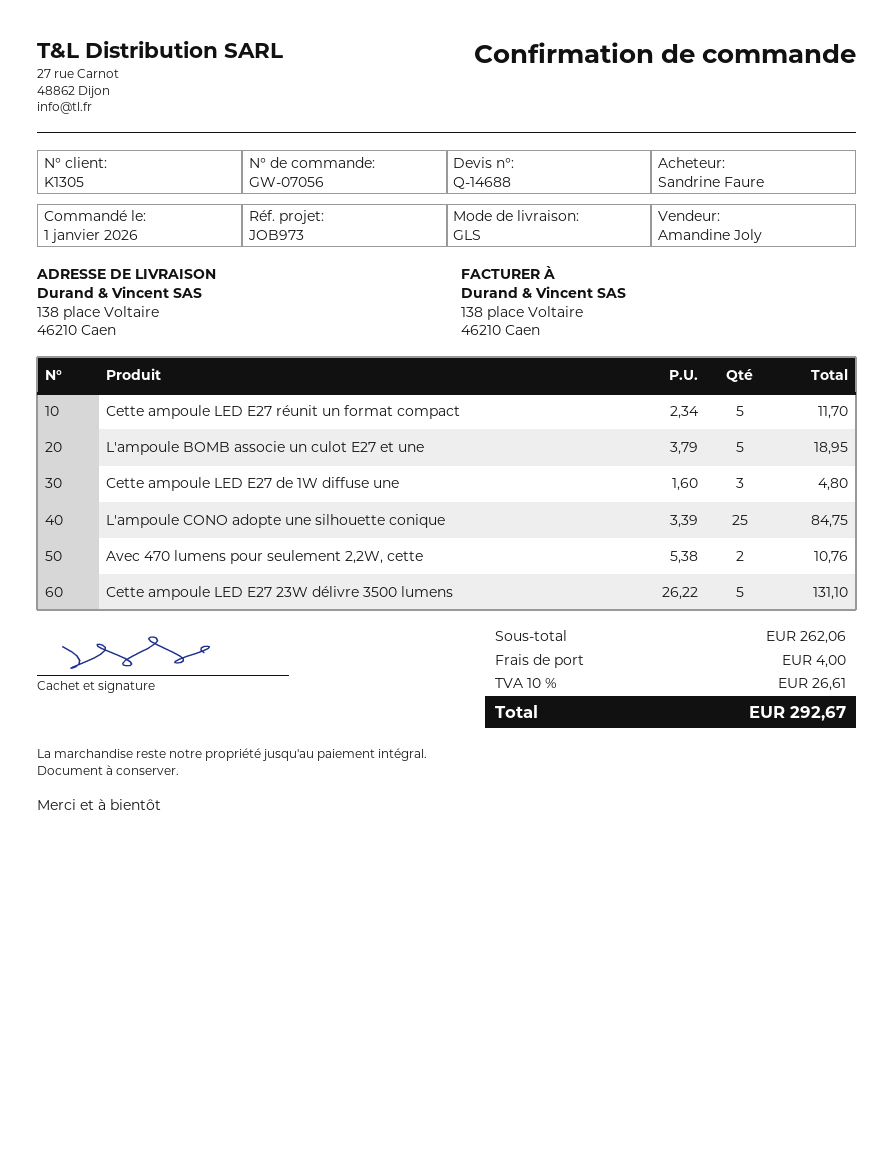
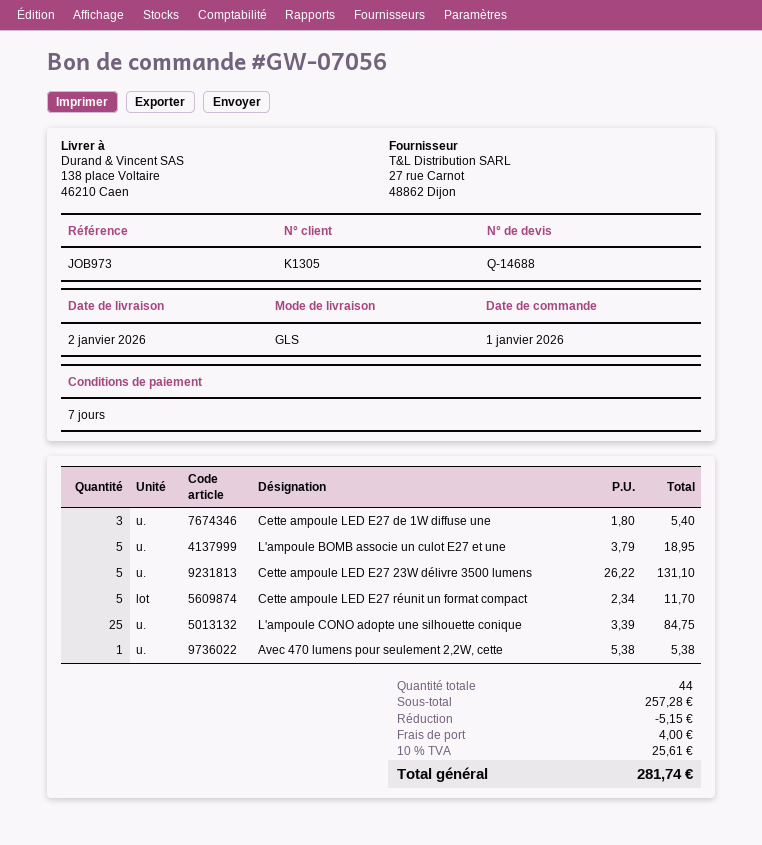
Cette ampoule LED E27 de 1W diffuse une: 3 x 1.60 = 4.80 -> 3 x 1.80 = 5.40
Avec 470 lumens pour seulement 2,2W, cette: 2 x 5.38 = 10.76 -> 1 x 5.38 = 5.38
subtotal: 262.06 -> 257.28
discount: none -> 5.15
tax: 10% = 26.61 -> 10% = 25.61
total: 292.67 -> 281.74

